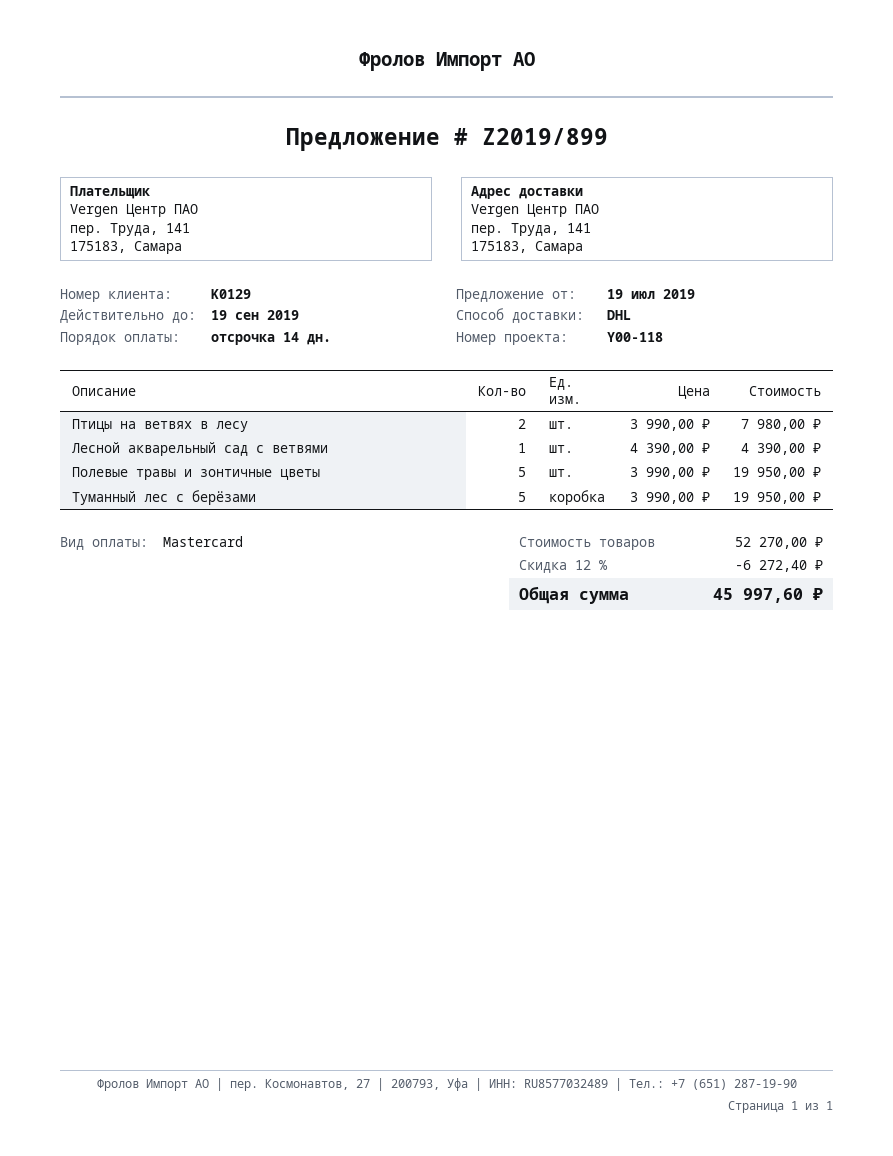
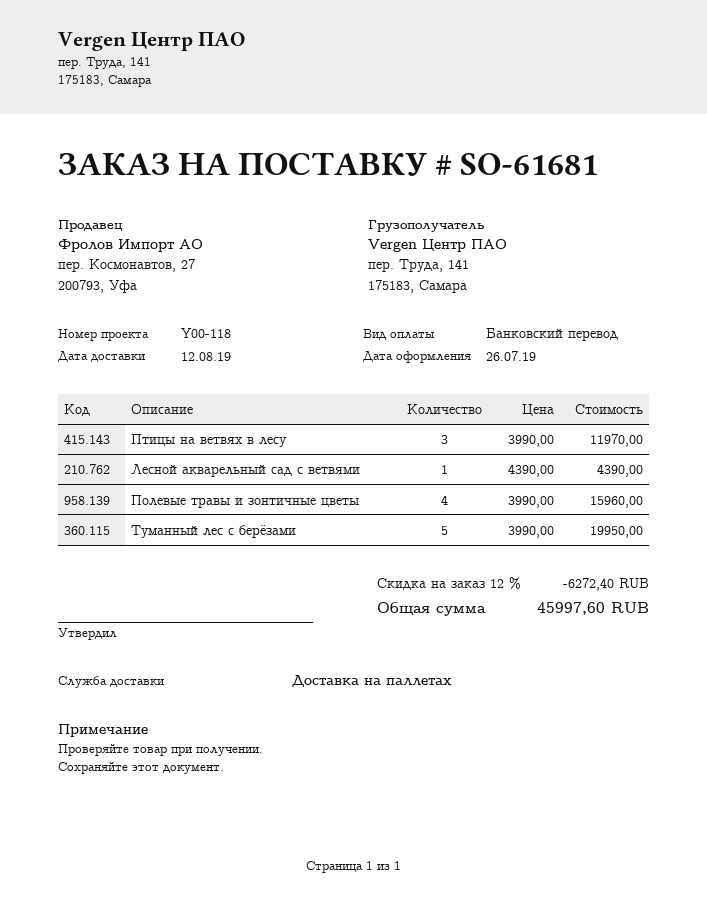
payment method: Mastercard -> bank transfer
shipping method: DHL -> pallet freight
Птицы на ветвях в лесу: 2 x 3990.00 = 7980.00 -> 3 x 3990.00 = 11970.00
Полевые травы и зонтичные цветы: 5 x 3990.00 = 19950.00 -> 4 x 3990.00 = 15960.00

